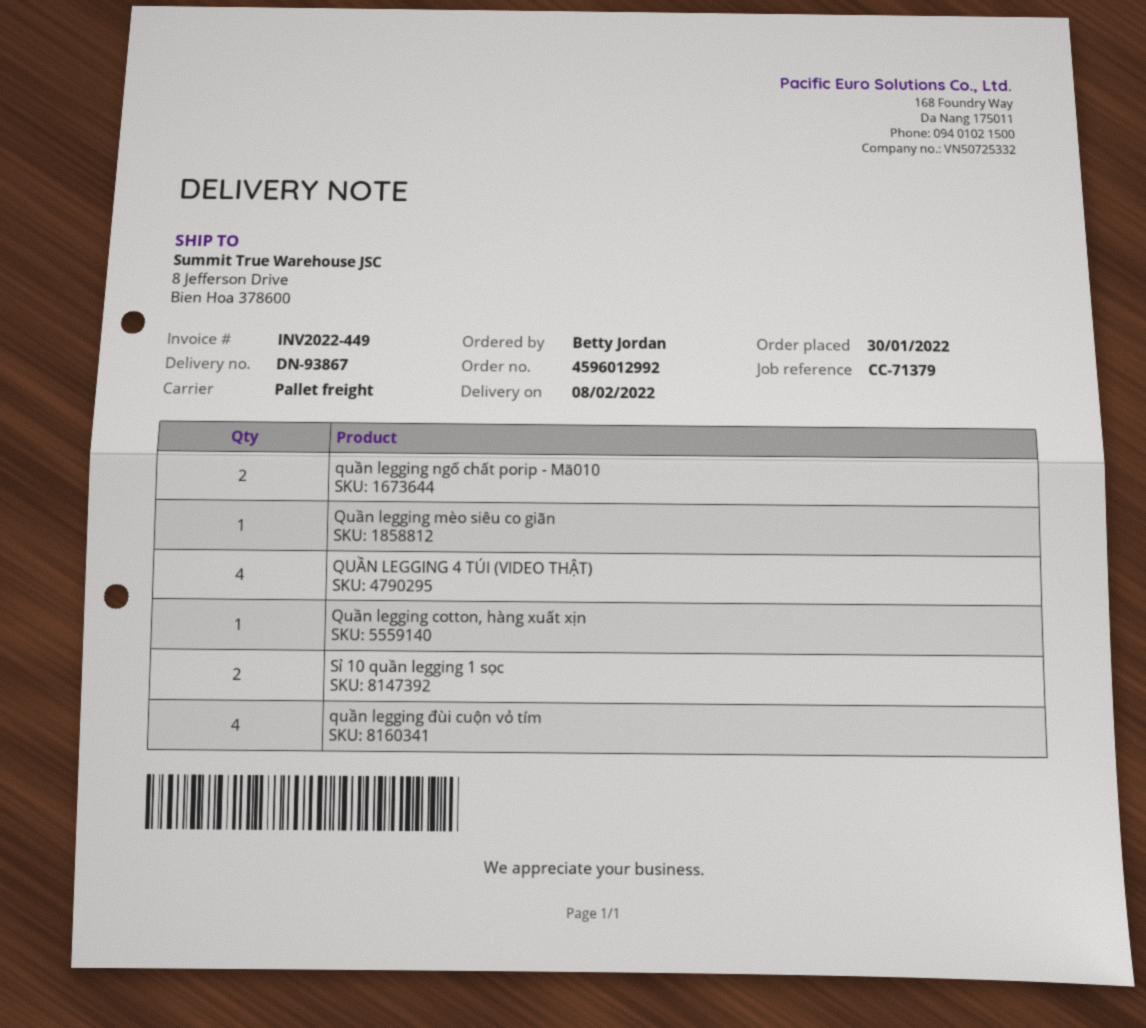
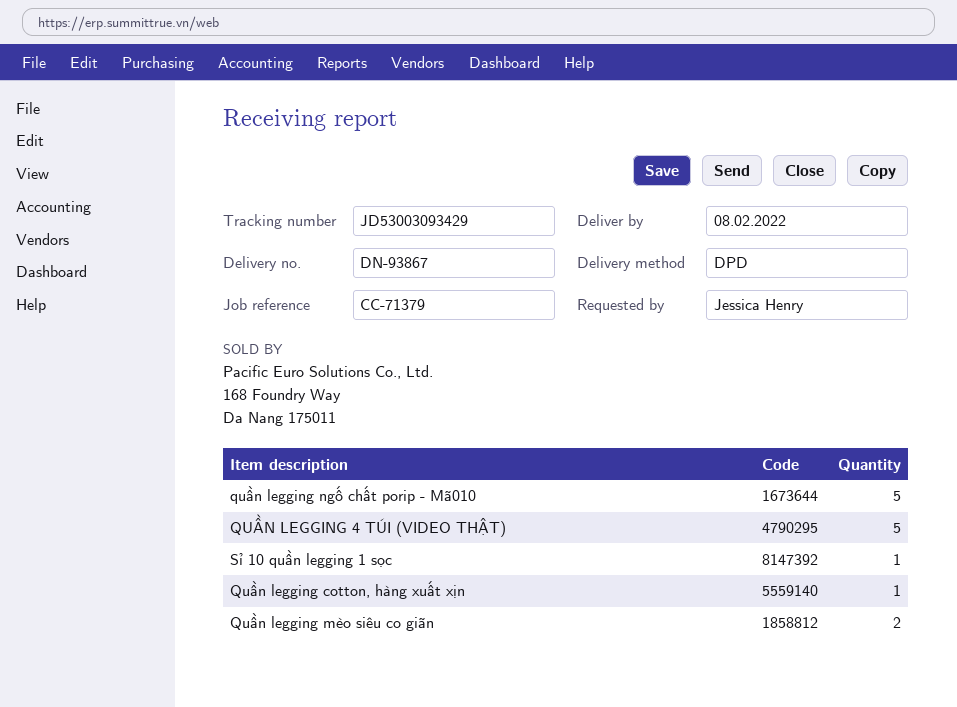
ordered by: Betty Jordan -> Jessica Henry
shipping method: pallet freight -> DPD
quần legging ngố chất porip - Mã010: 2 -> 5
Quần legging mèo siêu co giãn: 1 -> 2
QUẦN LEGGING 4 TÚI (VIDEO THẬT): 4 -> 5
Sỉ 10 quần legging 1 sọc: 2 -> 1
quần legging đùi cuộn vỏ tím: 4 -> none

